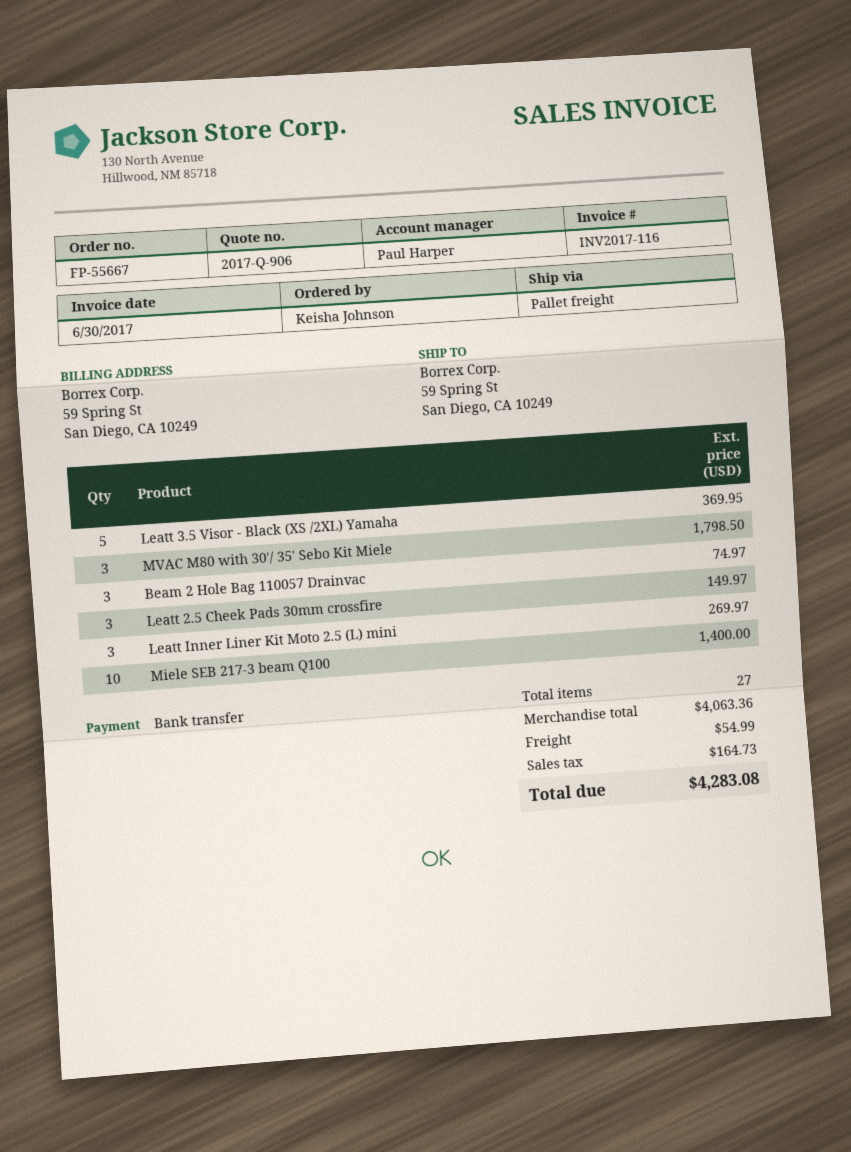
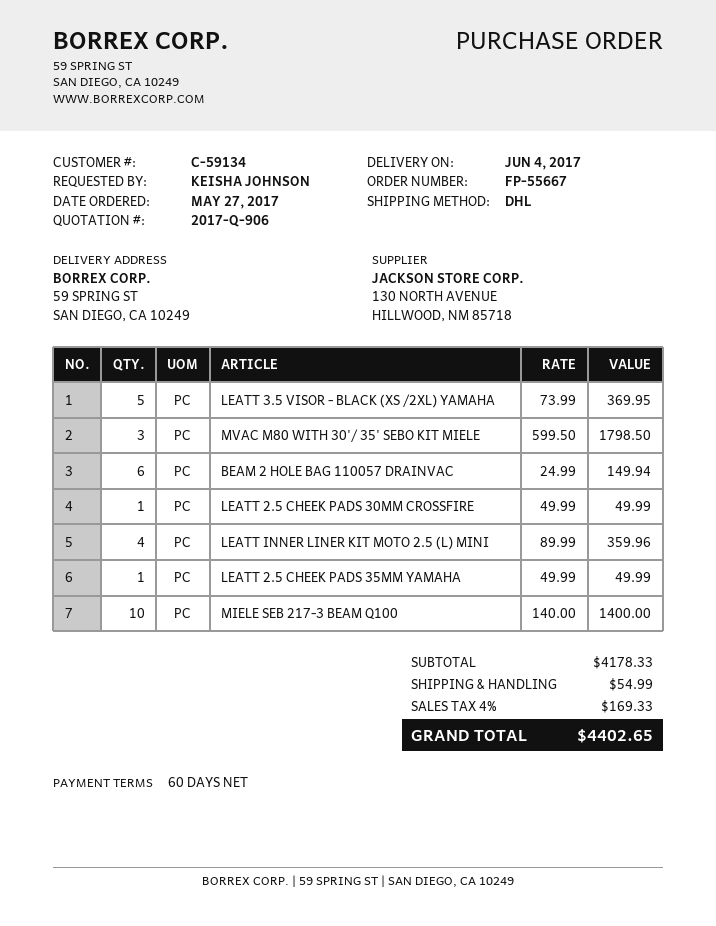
shipping method: pallet freight -> DHL
Beam 2 Hole Bag 110057 Drainvac: 3 for 74.97 -> 6 for 149.94
Leatt 2.5 Cheek Pads 30mm crossfire: 3 for 149.97 -> 1 for 49.99
Leatt Inner Liner Kit Moto 2.5 (L) mini: 3 for 269.97 -> 4 for 359.96
LEATT 2.5 CHEEK PADS 35MM YAMAHA: none -> 1 for 49.99
subtotal: 4063.36 -> 4178.33
tax: 164.73 -> 169.33
total: 4283.08 -> 4402.65

